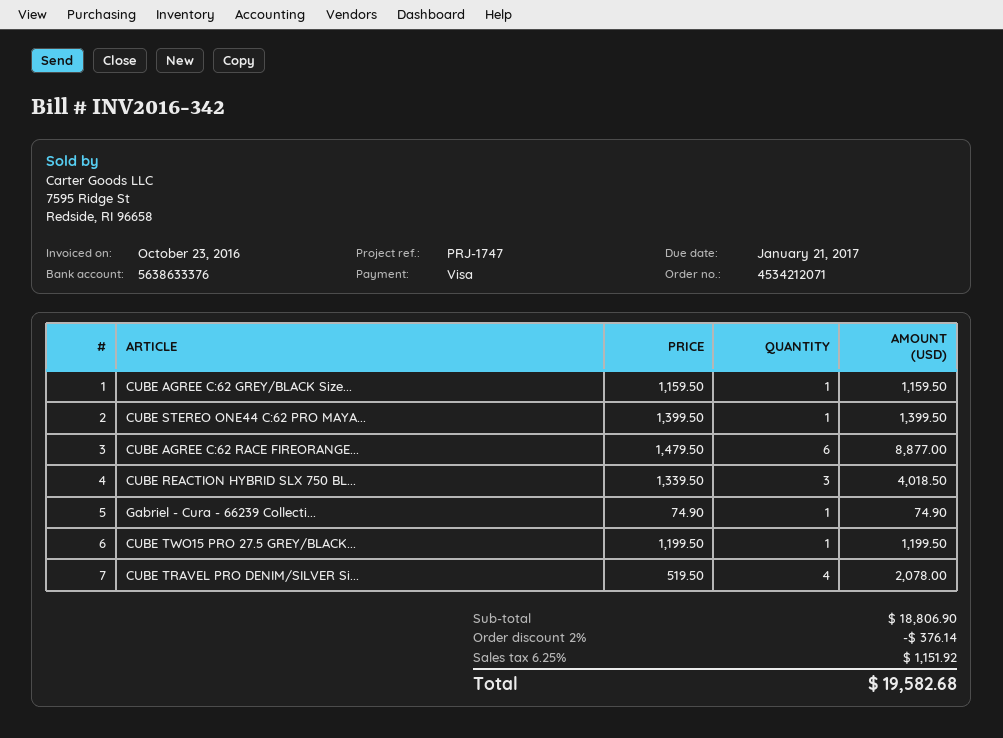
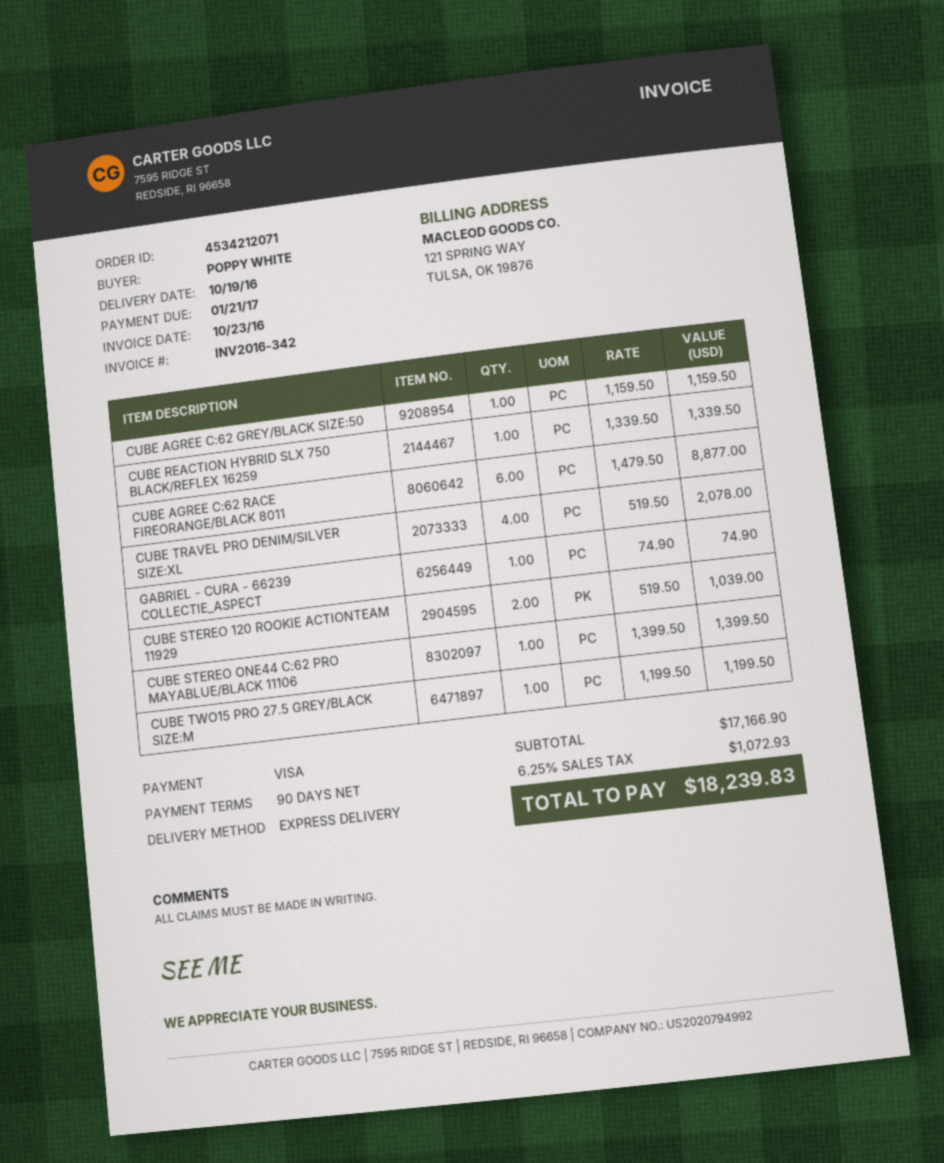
CUBE REACTION HYBRID SLX 750 BL...: 3 x 1339.50 = 4018.50 -> 1 x 1339.50 = 1339.50
CUBE STEREO 120 ROOKIE ACTIONTEAM 11929: none -> 2 x 519.50 = 1039.00
subtotal: 18806.90 -> 17166.90
discount: 2% = 376.14 -> none
tax: 6.25% = 1151.92 -> 6.25% = 1072.93
total: 19582.68 -> 18239.83

